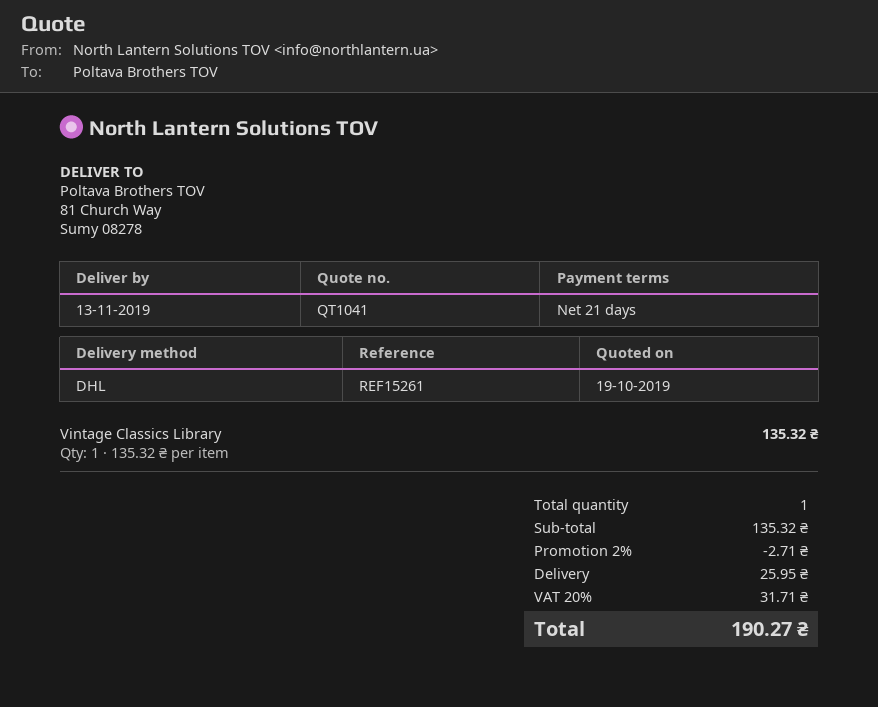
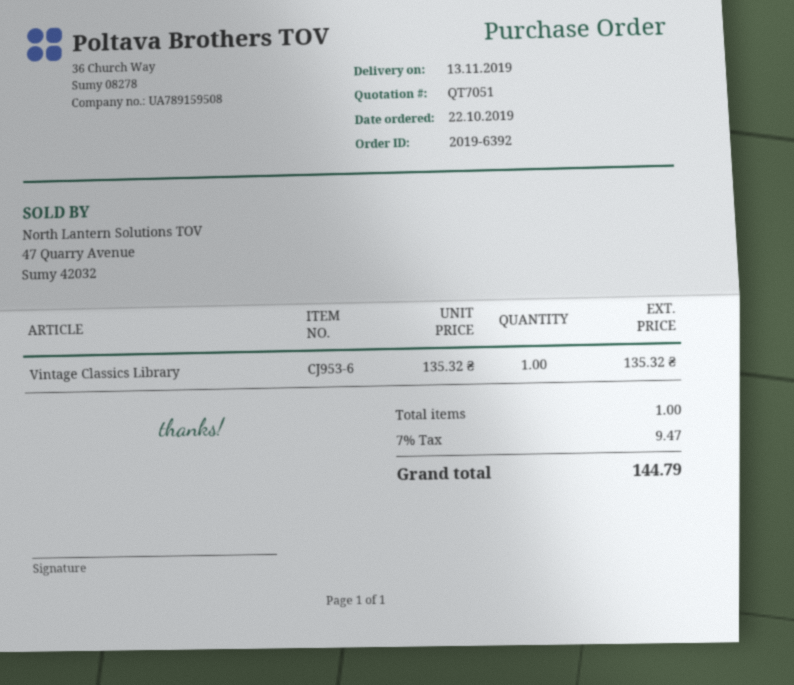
quote number: QT1041 -> QT7051
discount: 2% = 2.71 -> none
shipping: 25.95 -> none
tax: 20% = 31.71 -> 7% = 9.47
total: 190.27 -> 144.79

